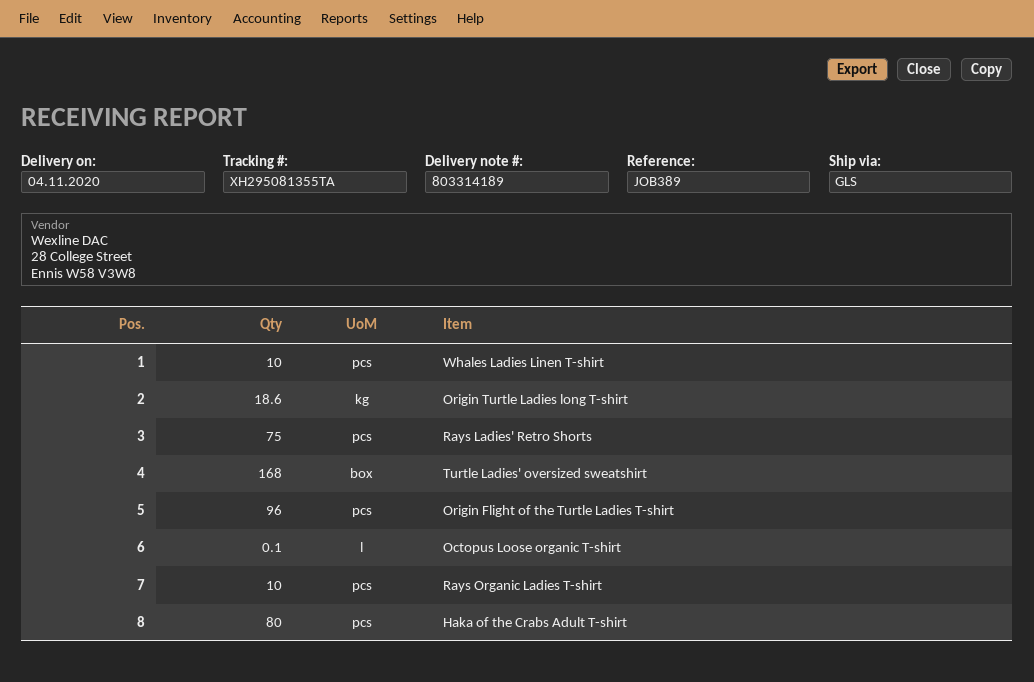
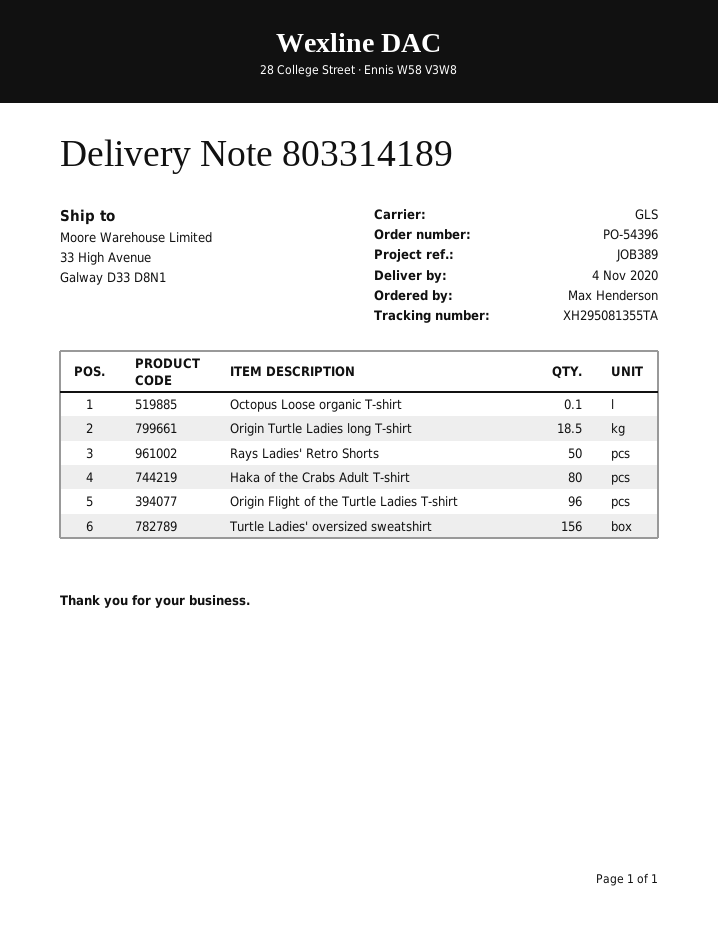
Whales Ladies Linen T-shirt: 10 -> none
Origin Turtle Ladies long T-shirt: 18.6 -> 18.5
Rays Ladies' Retro Shorts: 75 -> 50
Turtle Ladies' oversized sweatshirt: 168 -> 156
Rays Organic Ladies T-shirt: 10 -> none

